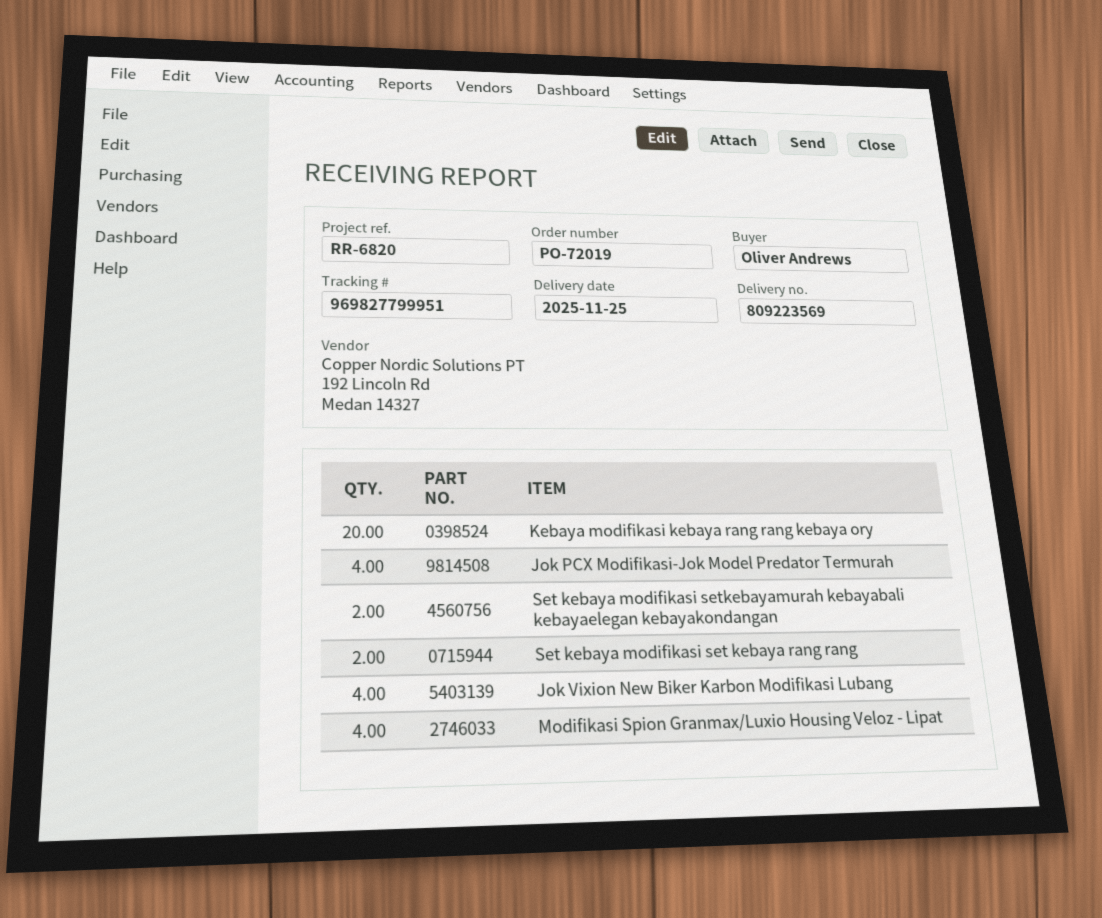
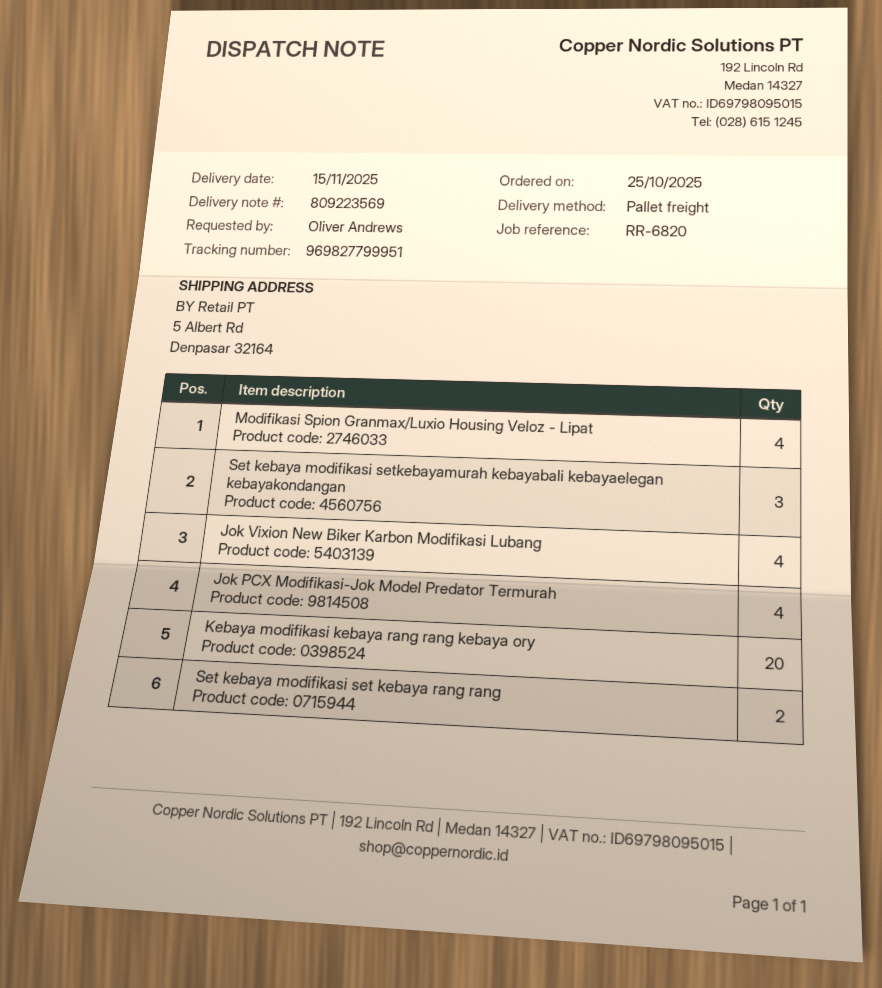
delivery date: 2025-11-25 -> 2025-11-15
Set kebaya modifikasi setkebayamurah kebayabali kebayaelegan kebayakondangan: 2 -> 3

